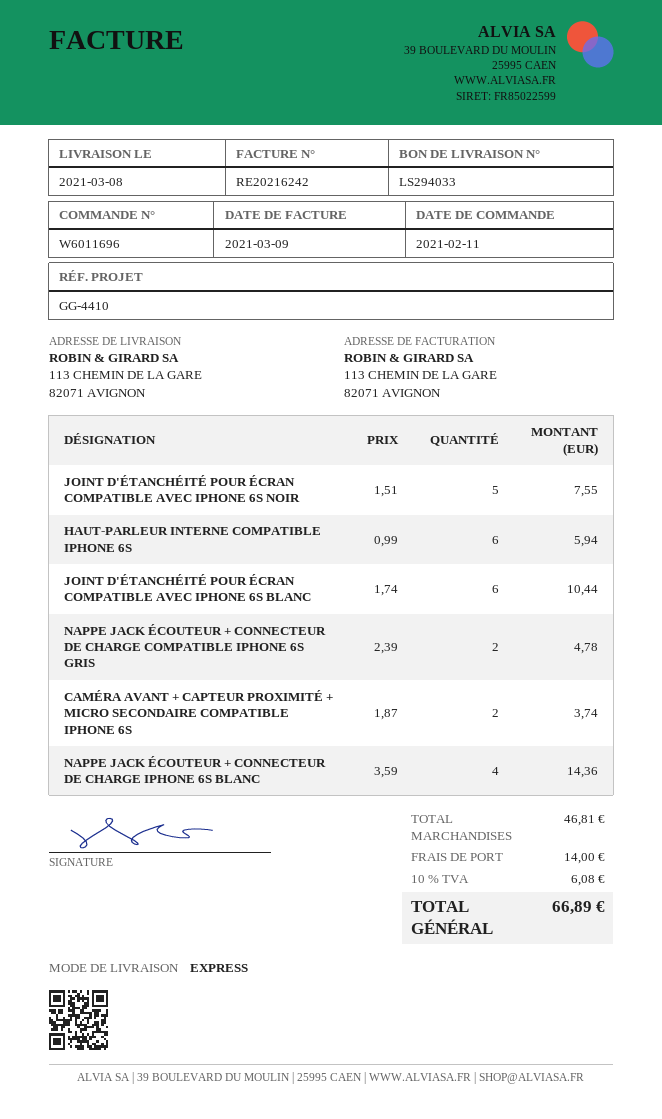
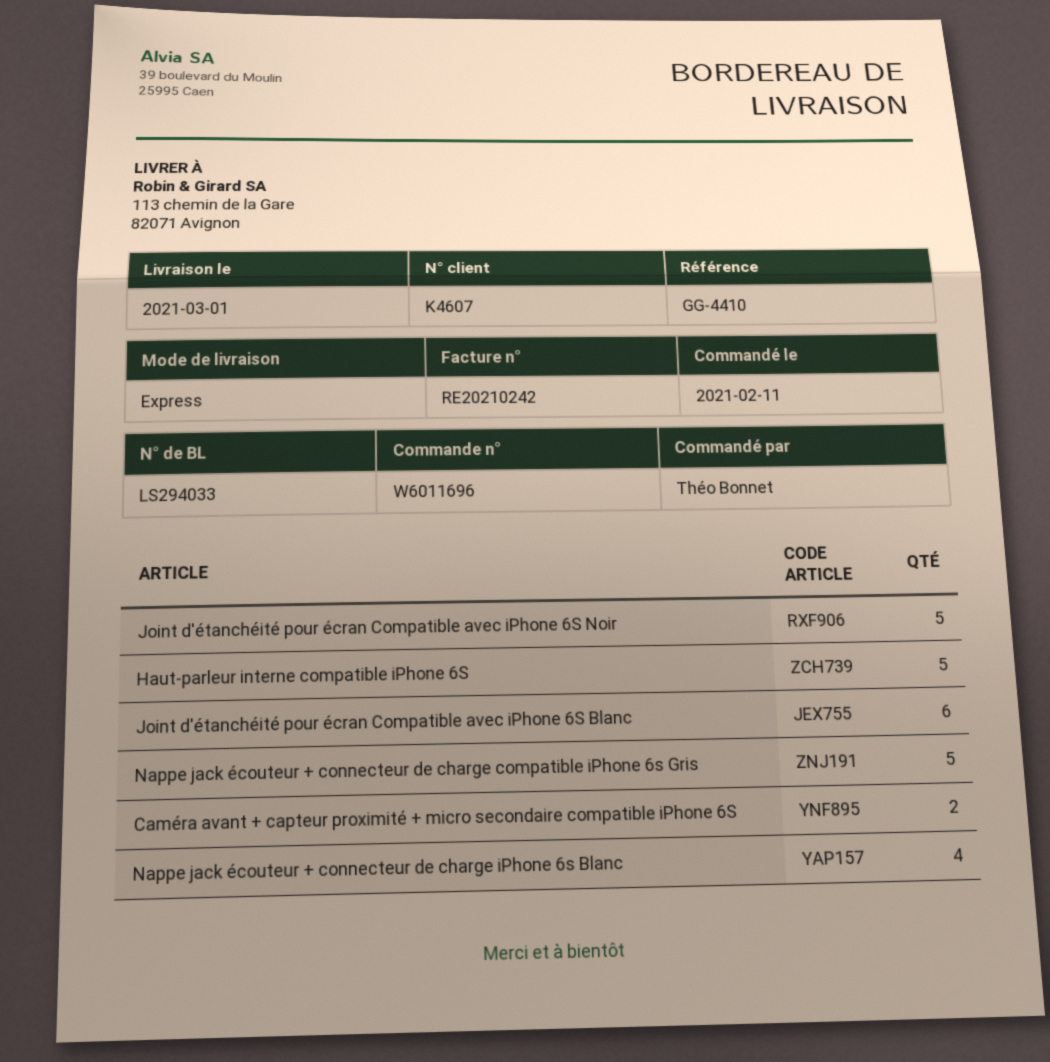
delivery date: 2021-03-08 -> 2021-03-01
invoice number: RE20216242 -> RE20210242
HAUT-PARLEUR INTERNE COMPATIBLE IPHONE 6S: 6 -> 5
NAPPE JACK ÉCOUTEUR + CONNECTEUR DE CHARGE COMPATIBLE IPHONE 6S GRIS: 2 -> 5

